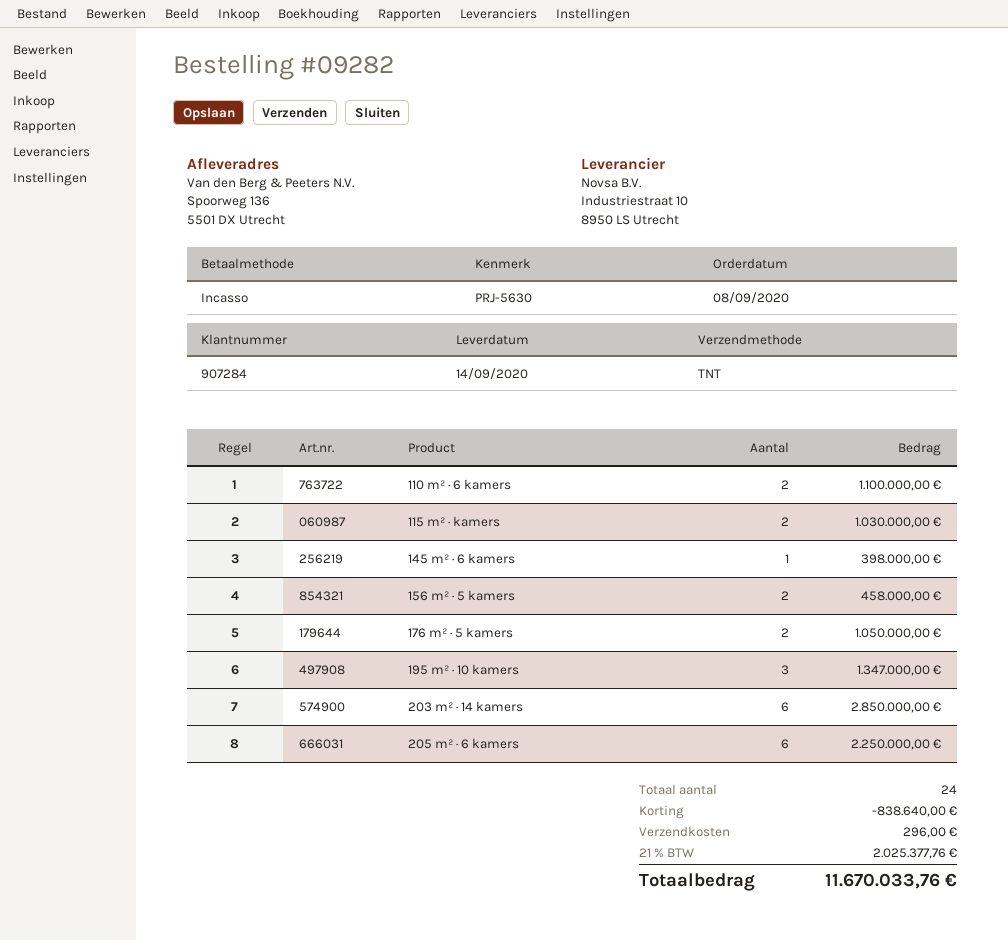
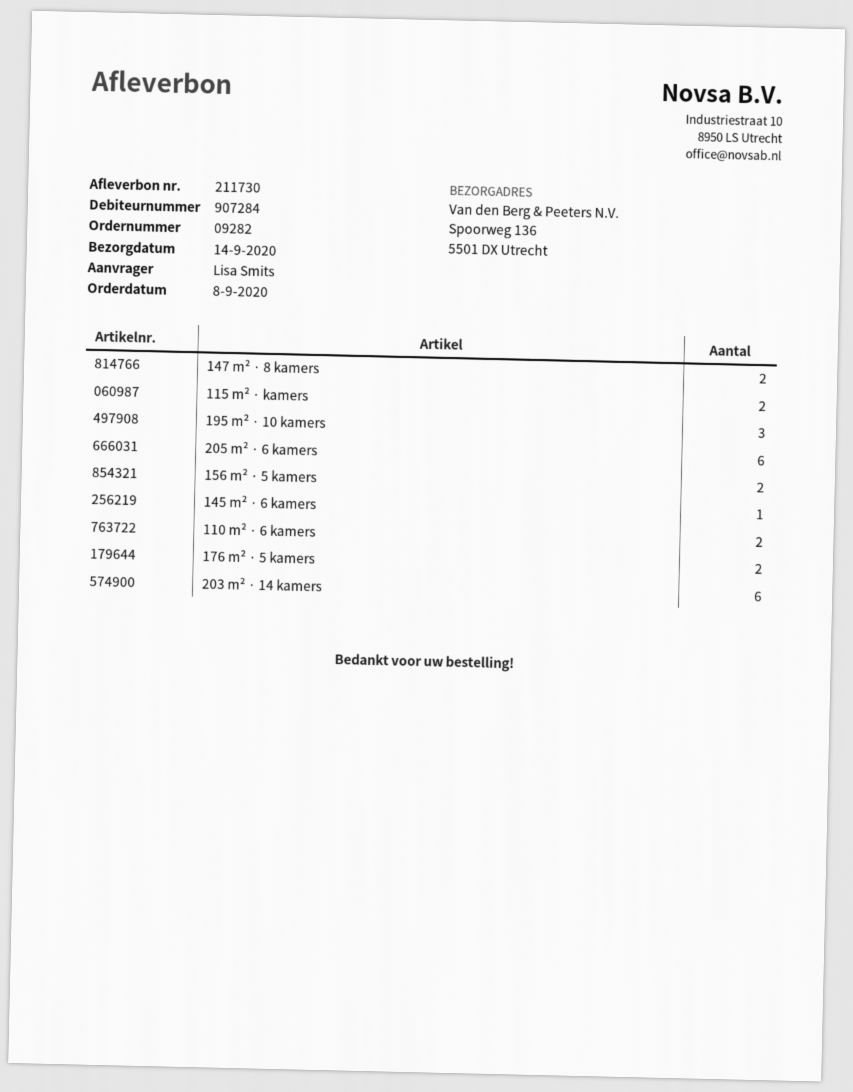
147 m² · 8 kamers: none -> 2

